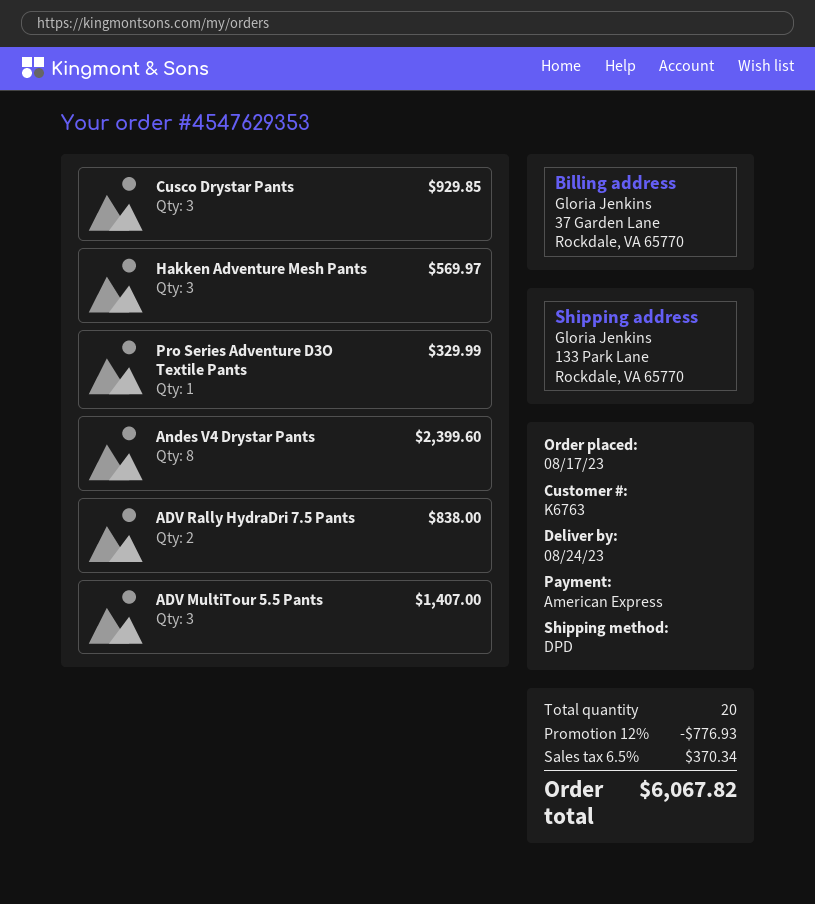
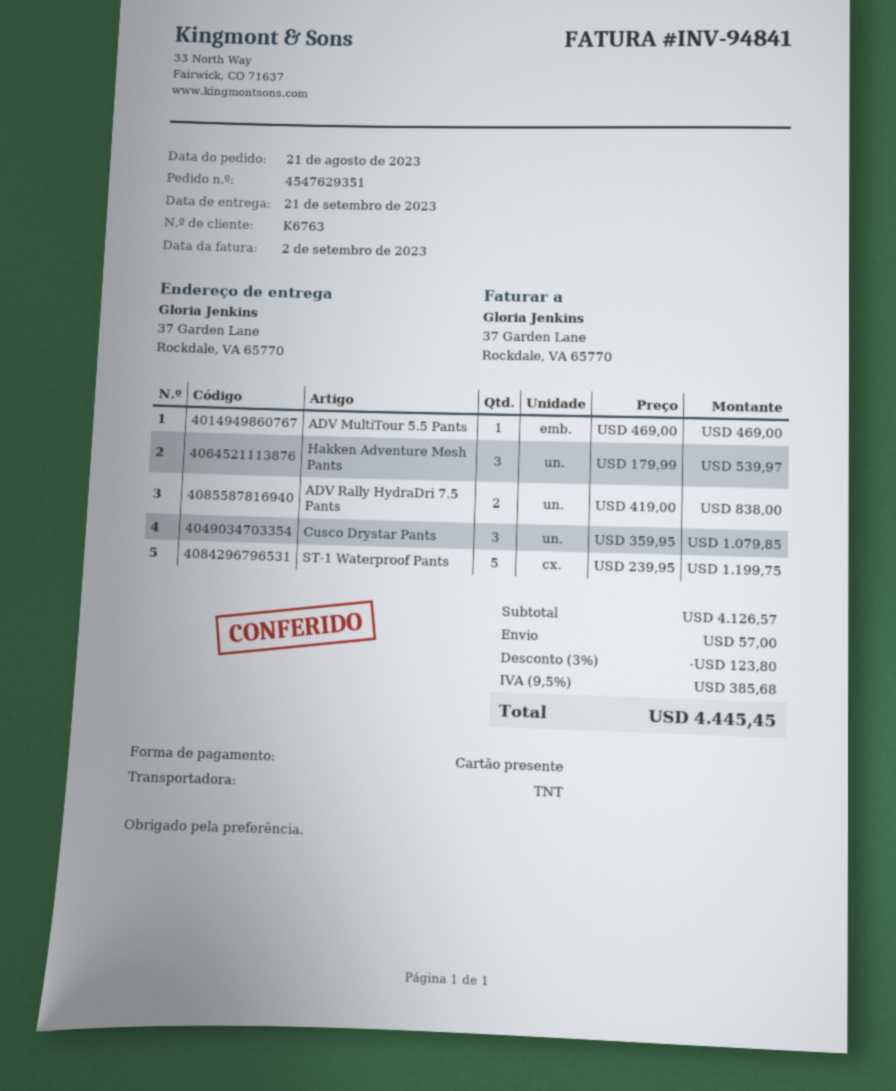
order number: 4547629353 -> 4547629351
order date: 2023-08-17 -> 2023-08-21
delivery date: 2023-08-24 -> 2023-09-21
payment method: American Express -> gift card
shipping method: DPD -> TNT
ship to: 133 Park Lane, Rockdale, VA 65770 -> 37 Garden Lane, Rockdale, VA 65770
Cusco Drystar Pants: 3 for 929.85 -> 3 for 1079.85
Hakken Adventure Mesh Pants: 3 for 569.97 -> 3 for 539.97
Pro Series Adventure D3O Textile Pants: 1 for 329.99 -> none
Andes V4 Drystar Pants: 8 for 2399.60 -> none
ADV MultiTour 5.5 Pants: 3 for 1407.00 -> 1 for 469.00
ST-1 Waterproof Pants: none -> 5 for 1199.75
discount: 12% = 776.93 -> 3% = 123.80
shipping: none -> 57.00
tax: 6.5% = 370.34 -> 9.5% = 385.68
total: 6067.82 -> 4445.45

